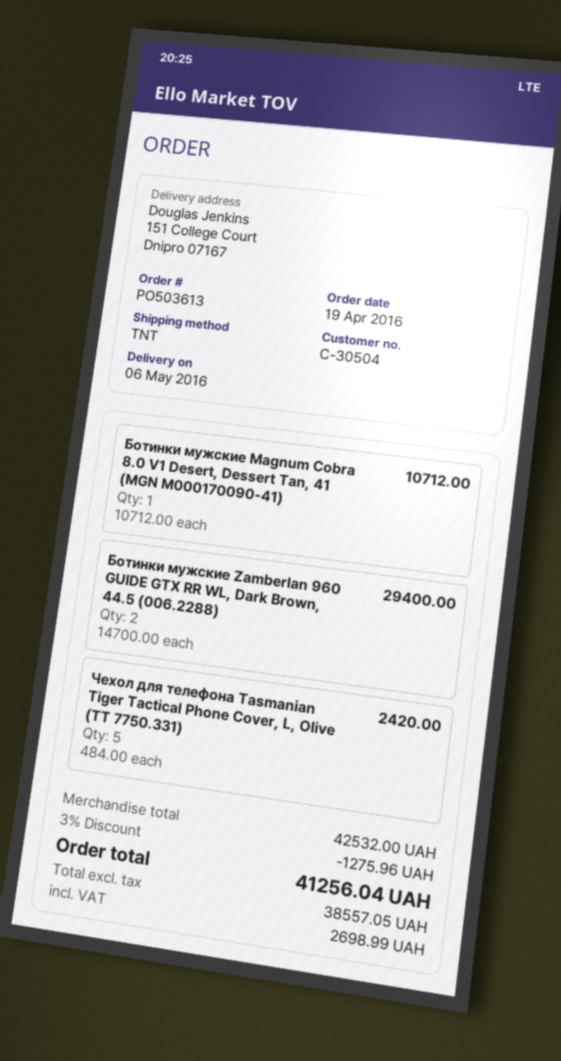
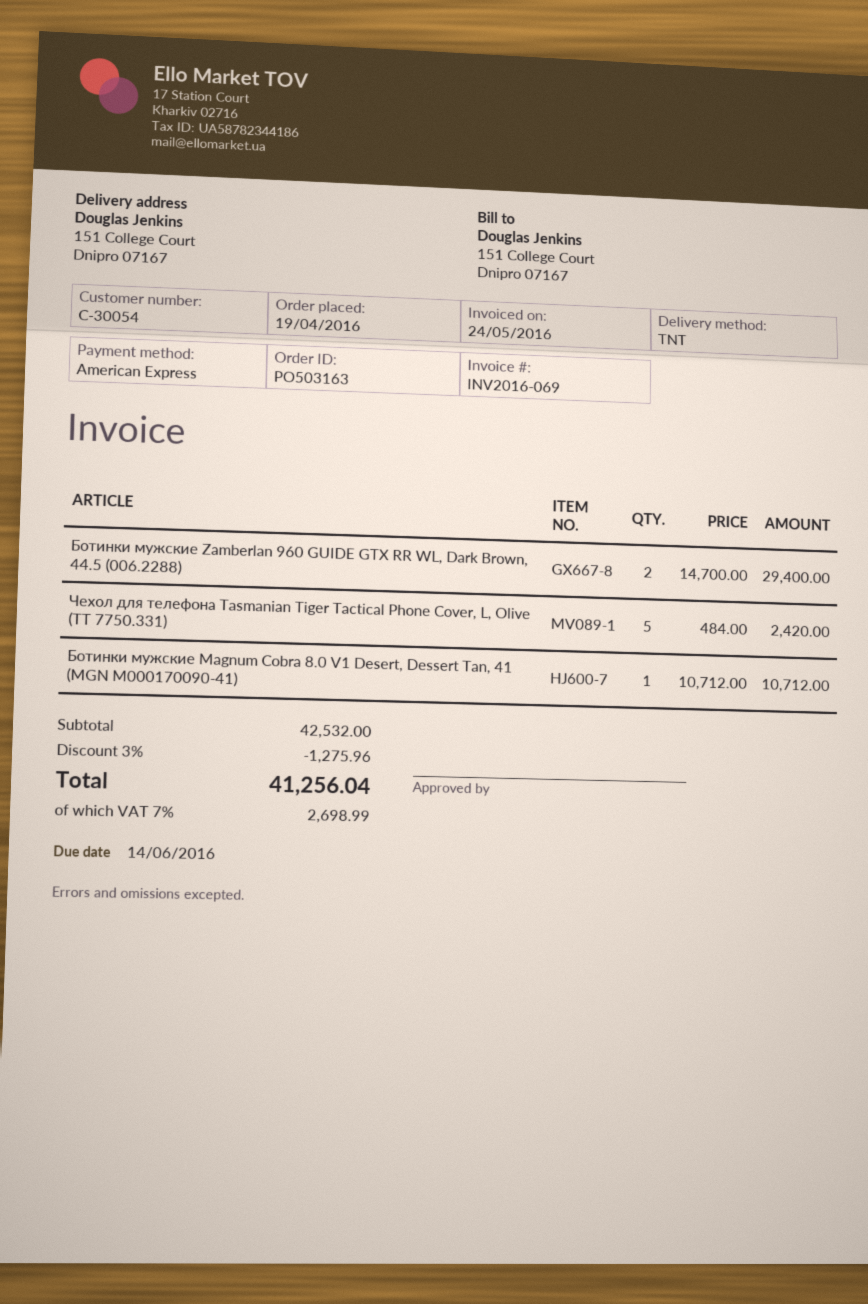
order number: PO503613 -> PO503163
customer number: C-30504 -> C-30054

